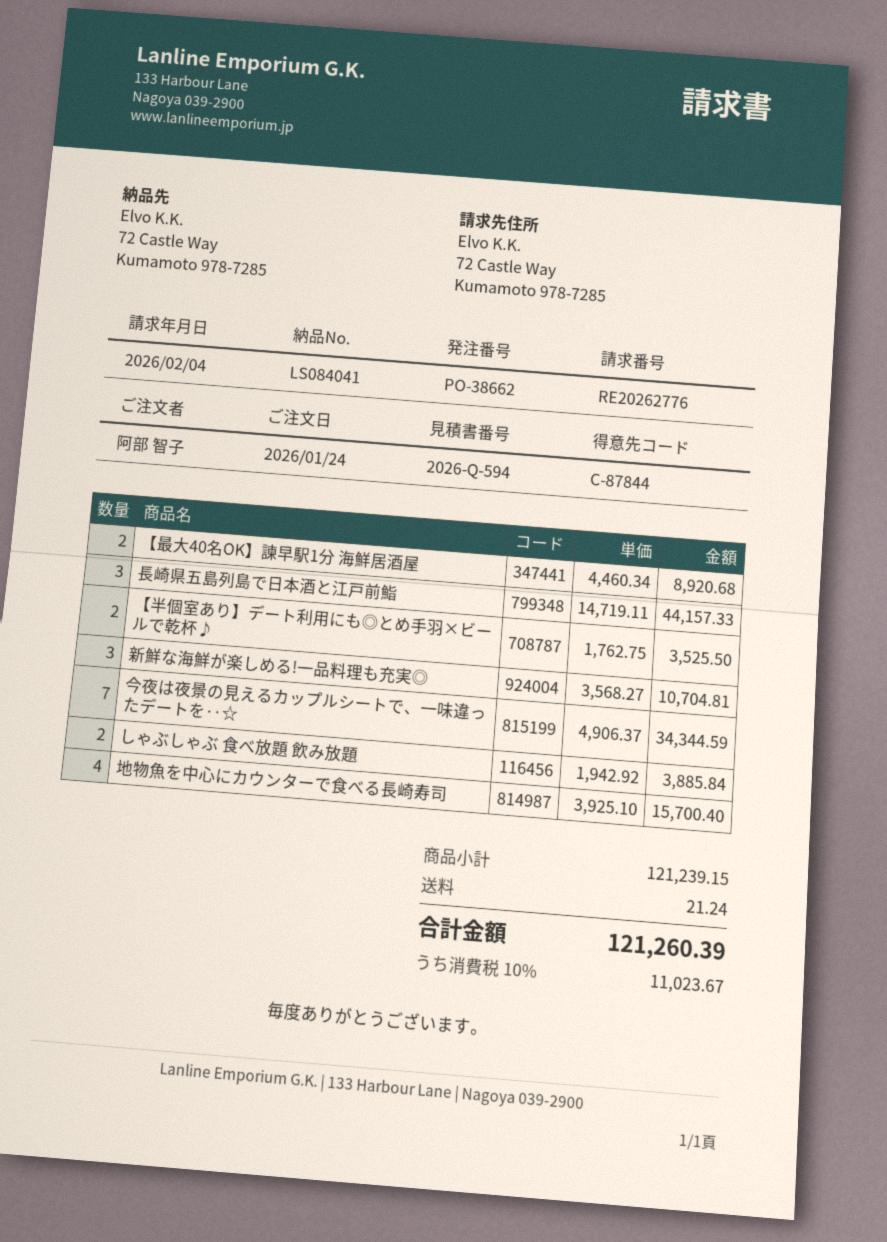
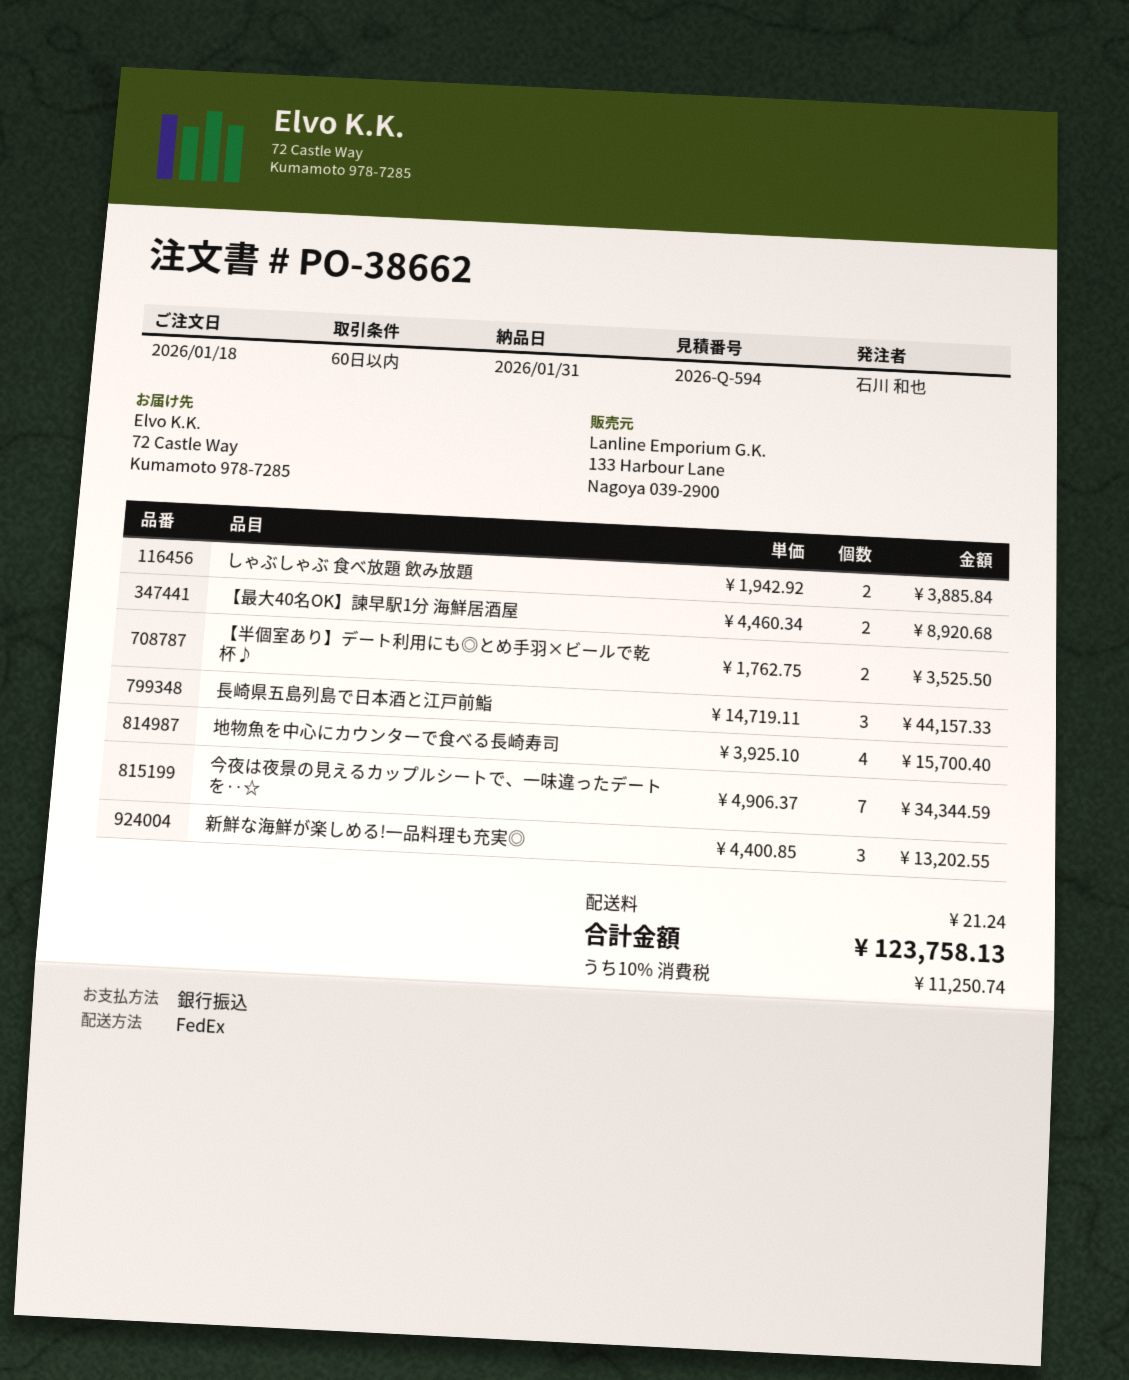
order date: 2026-01-24 -> 2026-01-18
ordered by: 阿部 智子 -> 石川 和也
新鮮な海鮮が楽しめる!一品料理も充実◎: 3 x 3568.27 = 10704.81 -> 3 x 4400.85 = 13202.55
tax: 10% = 11023.67 -> 10% = 11250.74
total: 121260.39 -> 123758.13

